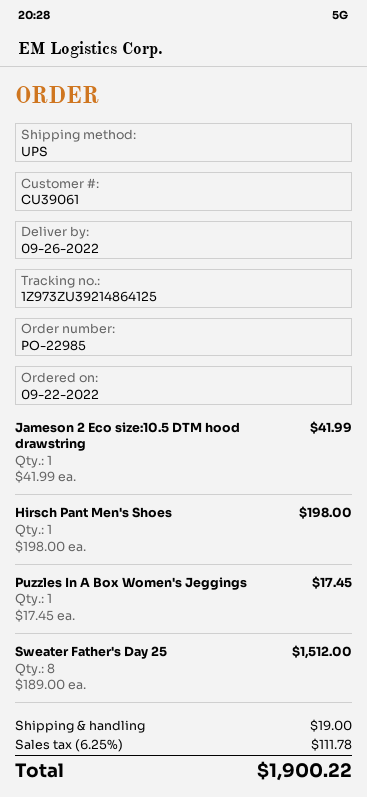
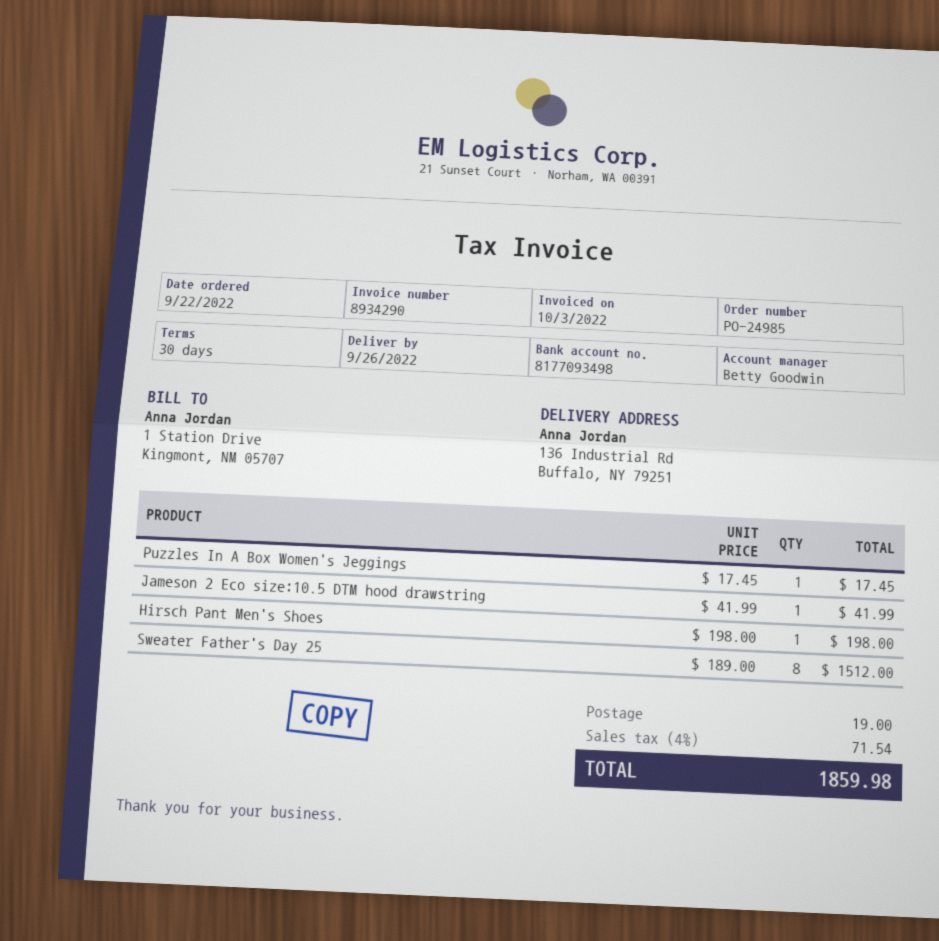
order number: PO-22985 -> PO-24985
tax: 6.25% = 111.78 -> 4% = 71.54
total: 1900.22 -> 1859.98

